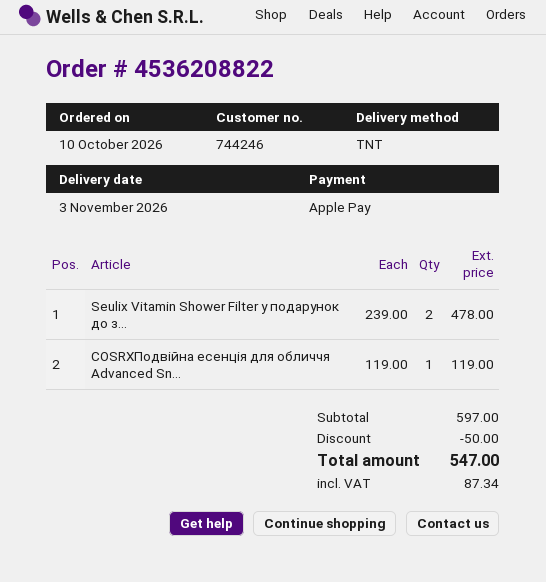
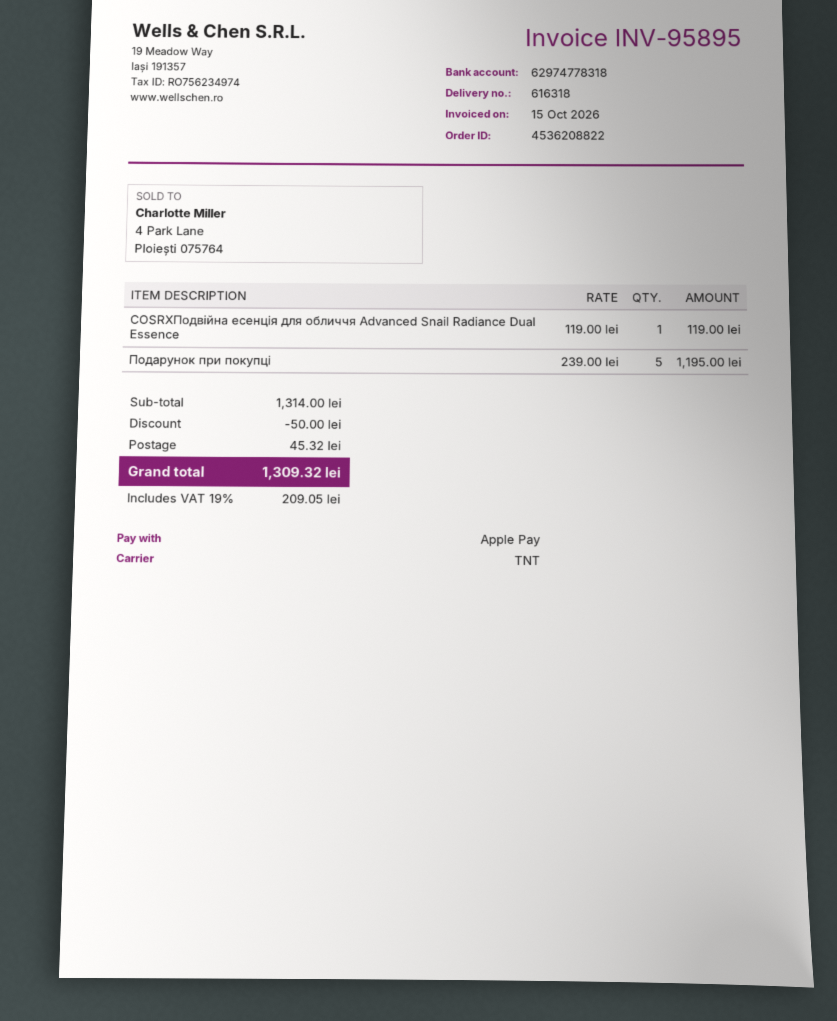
Seulix Vitamin Shower Filter у подарунок до з...: 2 x 239.00 = 478.00 -> none
Подарунок при покупці: none -> 5 x 239.00 = 1195.00
subtotal: 597.00 -> 1314.00
shipping: none -> 45.32
tax: 87.34 -> 209.05
total: 547.00 -> 1309.32

